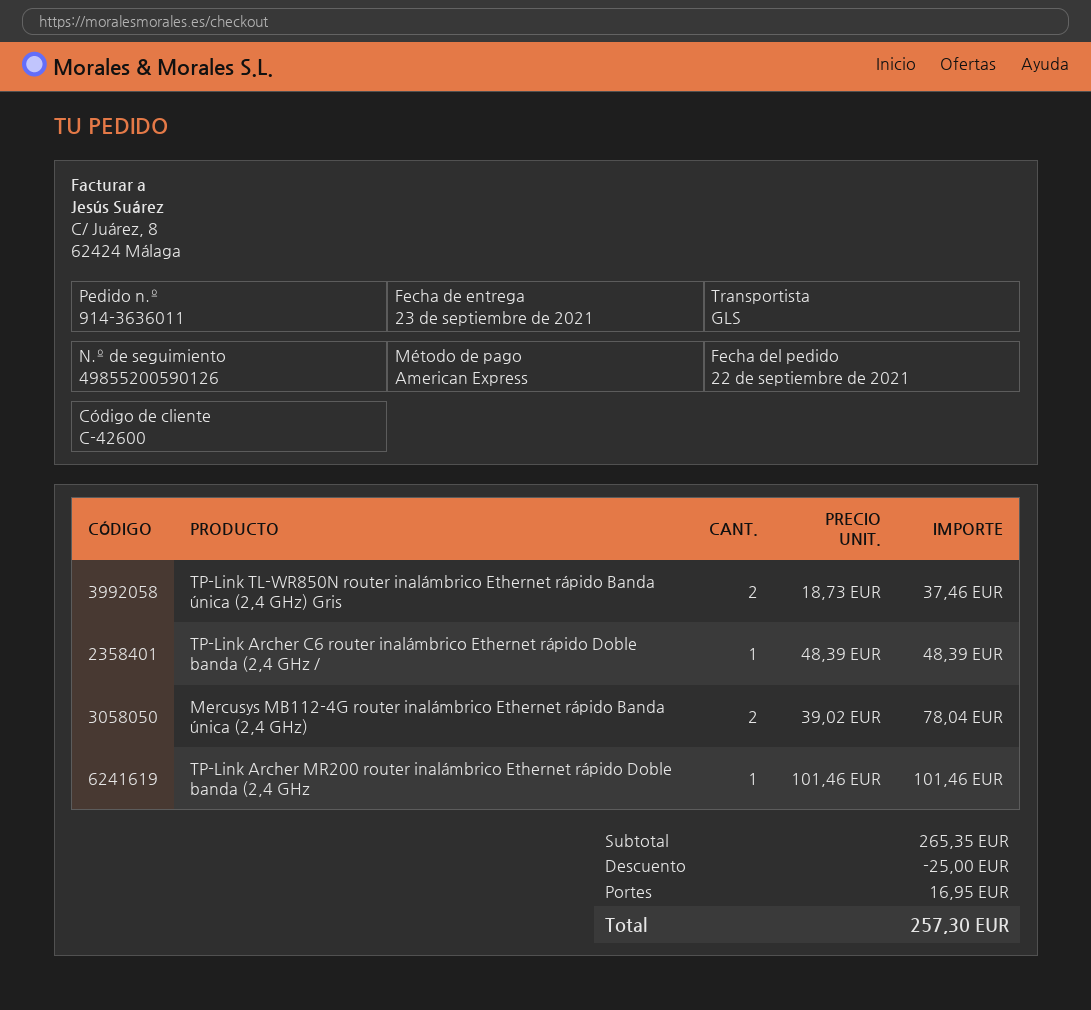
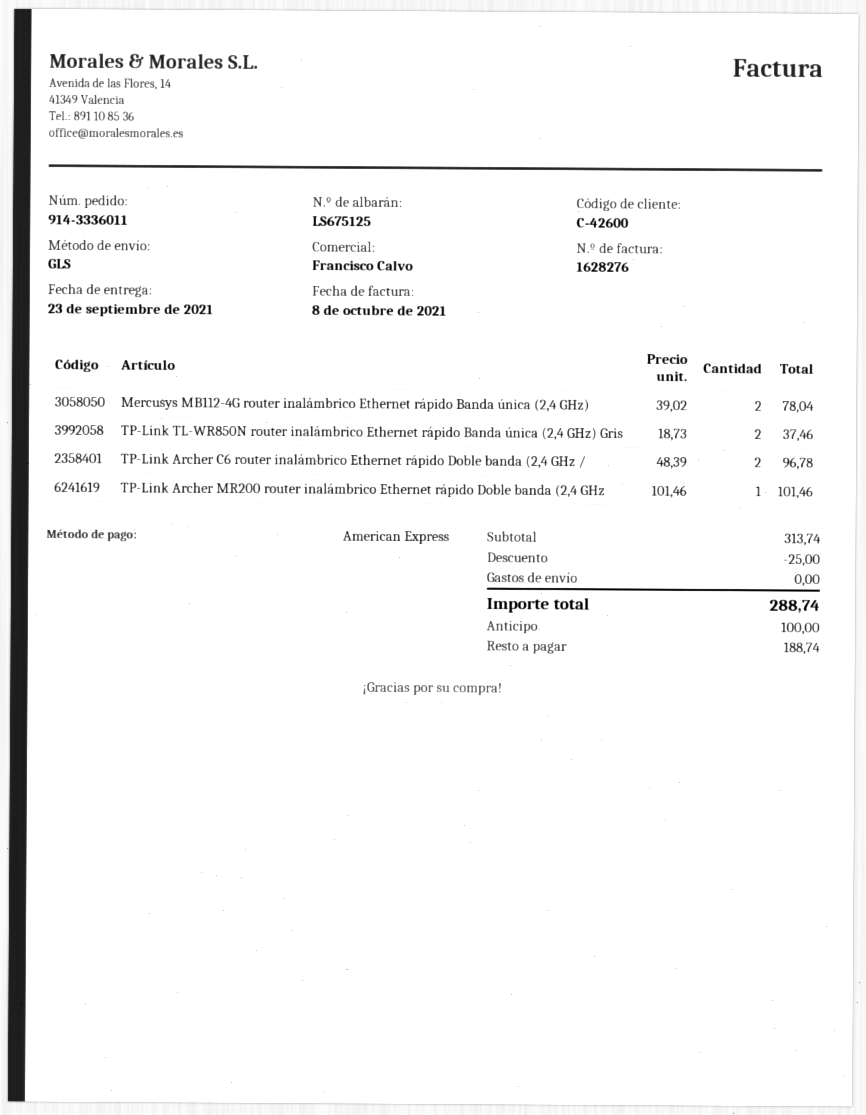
order number: 914-3636011 -> 914-3336011
TP-Link Archer C6 router inalámbrico Ethernet rápido Doble banda (2,4 GHz /: 1 x 48.39 = 48.39 -> 2 x 48.39 = 96.78
subtotal: 265.35 -> 313.74
shipping: 16.95 -> 0.00
total: 257.30 -> 288.74

